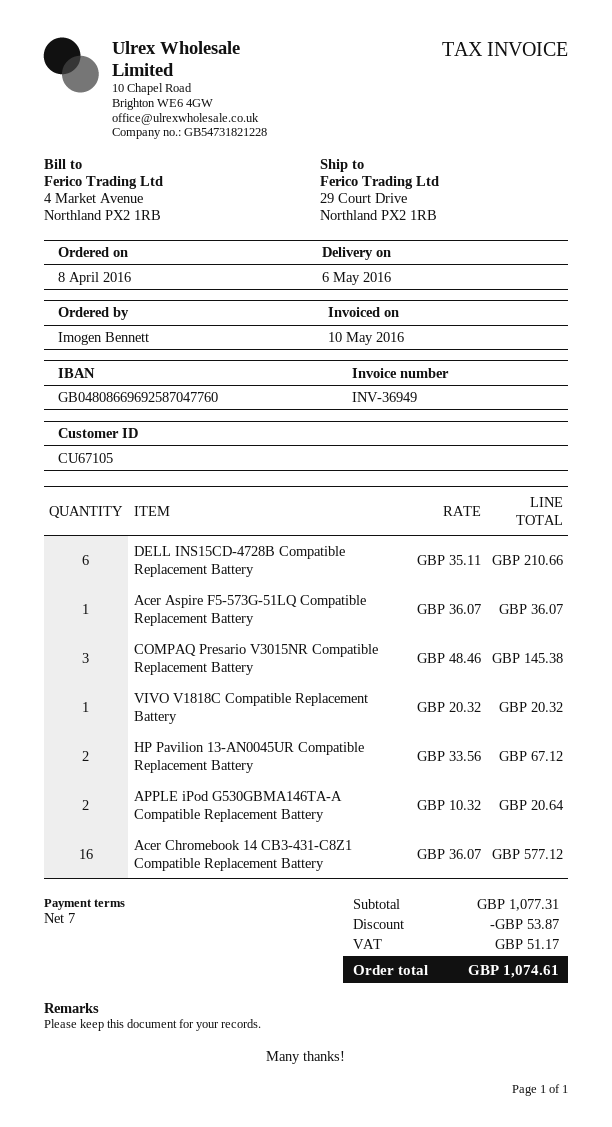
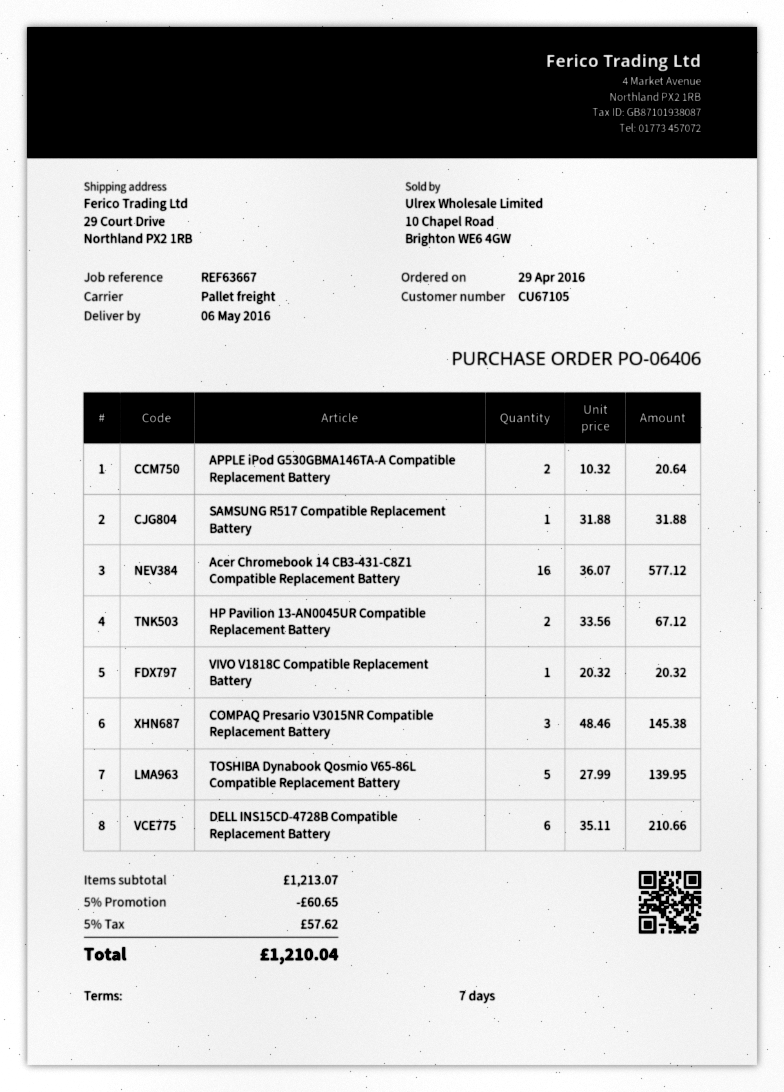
order date: 2016-04-08 -> 2016-04-29
Acer Aspire F5-573G-51LQ Compatible Replacement Battery: 1 x 36.07 = 36.07 -> none
SAMSUNG R517 Compatible Replacement Battery: none -> 1 x 31.88 = 31.88
TOSHIBA Dynabook Qosmio V65-86L Compatible Replacement Battery: none -> 5 x 27.99 = 139.95
subtotal: 1077.31 -> 1213.07
discount: 53.87 -> 60.65
tax: 51.17 -> 57.62
total: 1074.61 -> 1210.04

